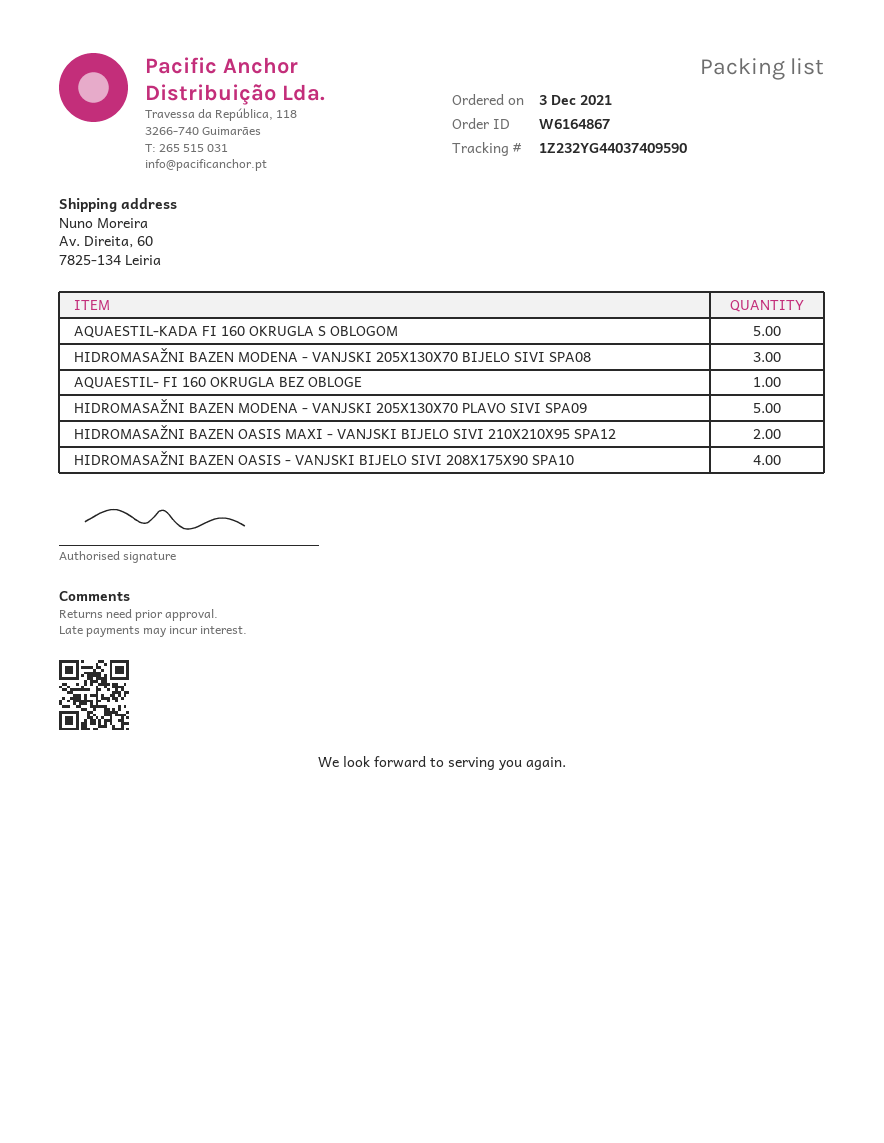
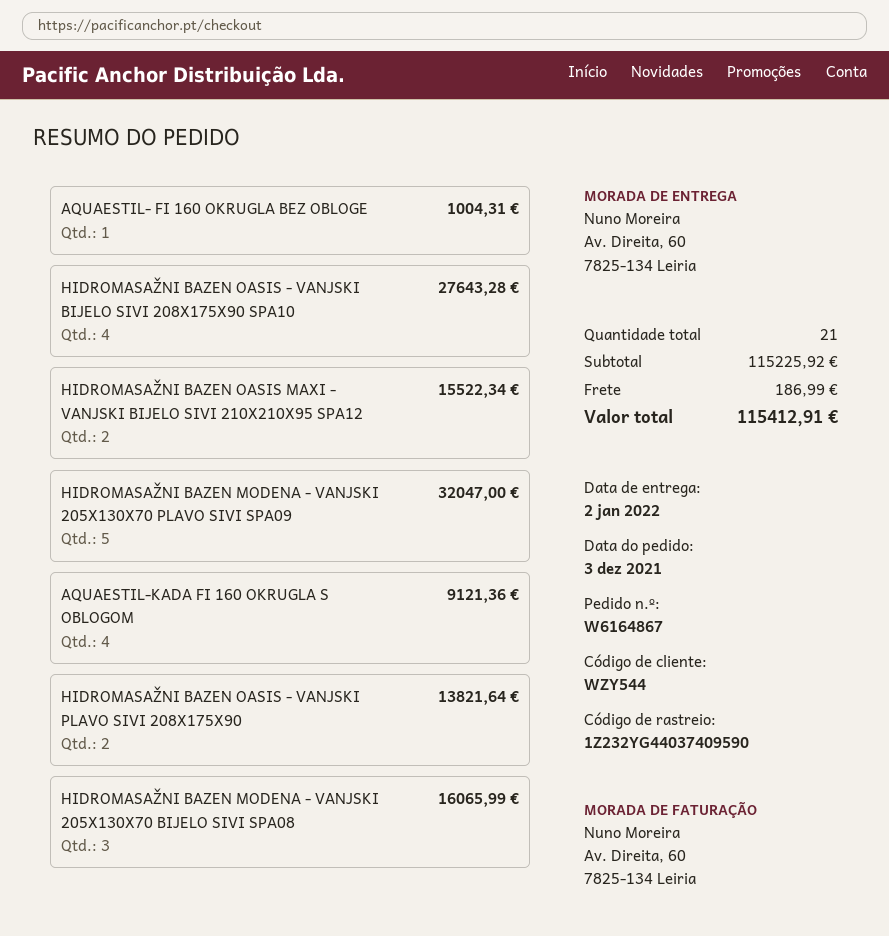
AQUAESTIL-KADA FI 160 OKRUGLA S OBLOGOM: 5 -> 4
HIDROMASAŽNI BAZEN OASIS - VANJSKI PLAVO SIVI 208X175X90: none -> 2

